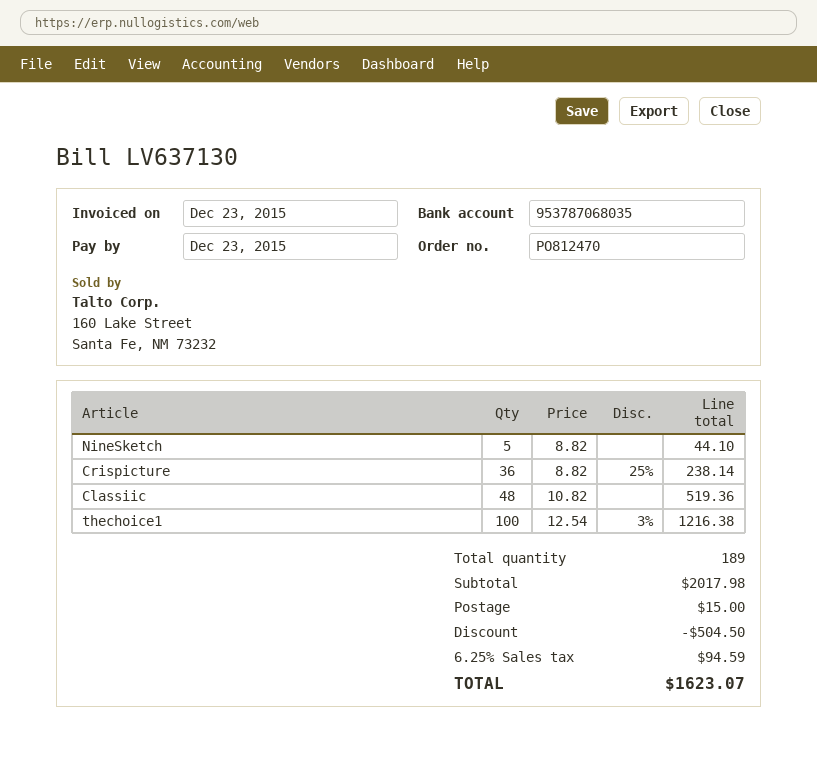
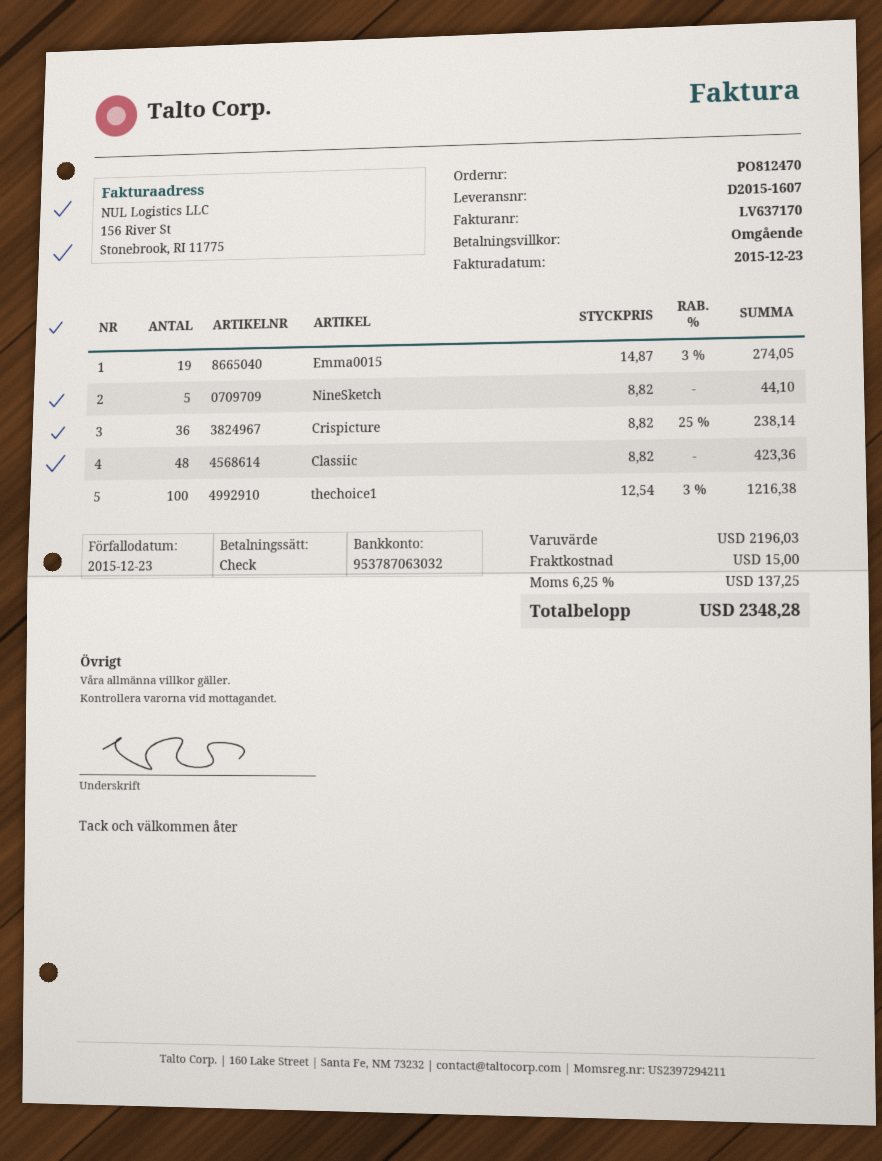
invoice number: LV637130 -> LV637170
bank account: 953787068035 -> 953787063032
Classiic: 48 x 10.82 = 519.36 -> 48 x 8.82 = 423.36
Emma0015: none -> 19 x 14.87 - 3% = 274.05
subtotal: 2017.98 -> 2196.03
discount: 504.50 -> none
tax: 6.25% = 94.59 -> 6.25% = 137.25
total: 1623.07 -> 2348.28

